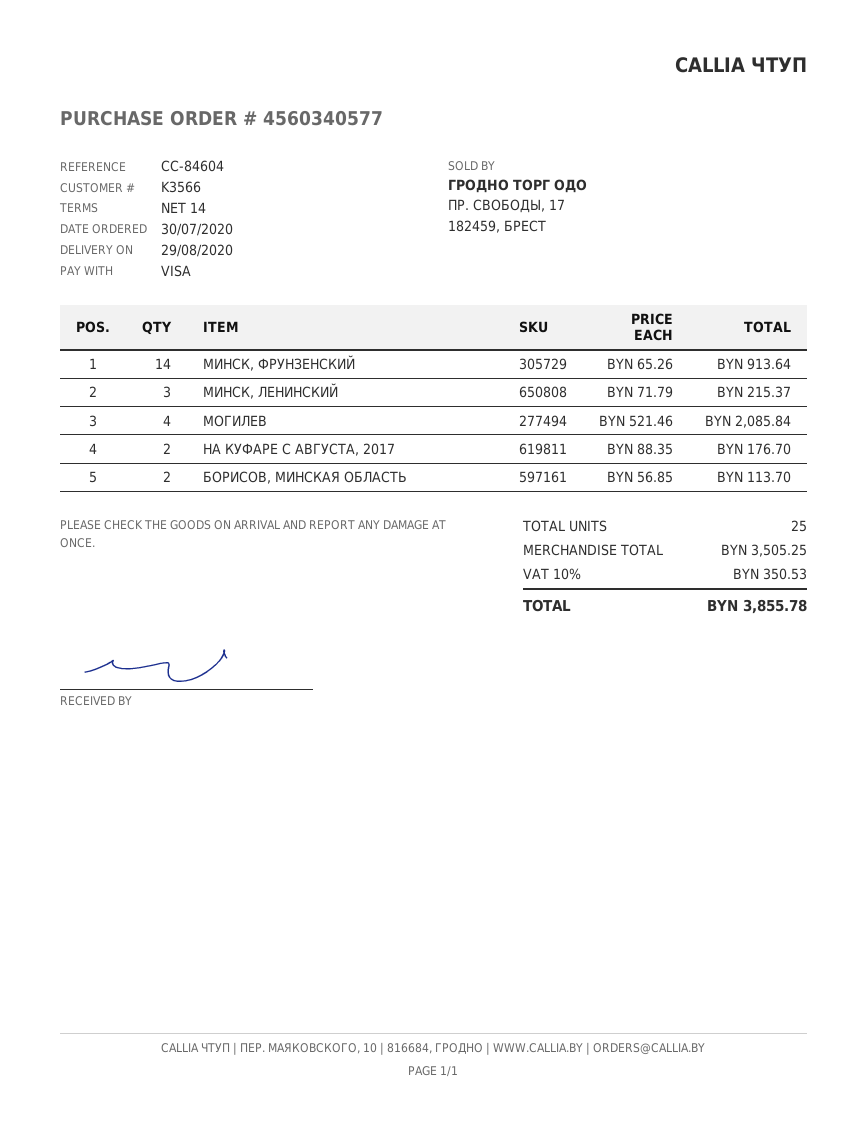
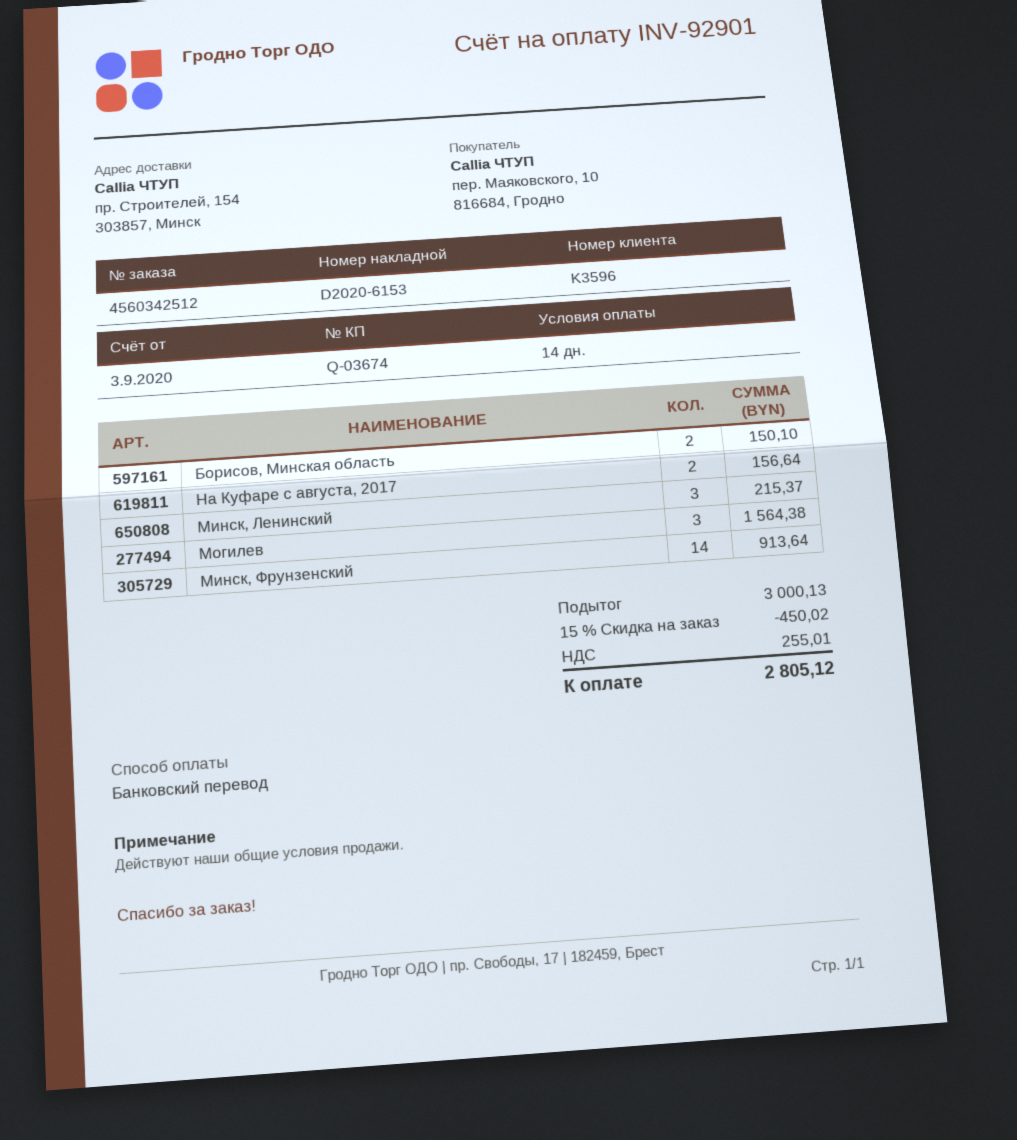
order number: 4560340577 -> 4560342512
customer number: K3566 -> K3596
payment method: Visa -> bank transfer
МОГИЛЕВ: 4 for 2085.84 -> 3 for 1564.38
НА КУФАРЕ С АВГУСТА, 2017: 2 for 176.70 -> 2 for 156.64
БОРИСОВ, МИНСКАЯ ОБЛАСТЬ: 2 for 113.70 -> 2 for 150.10
subtotal: 3505.25 -> 3000.13
discount: none -> 15% = 450.02
tax: 350.53 -> 255.01
total: 3855.78 -> 2805.12

